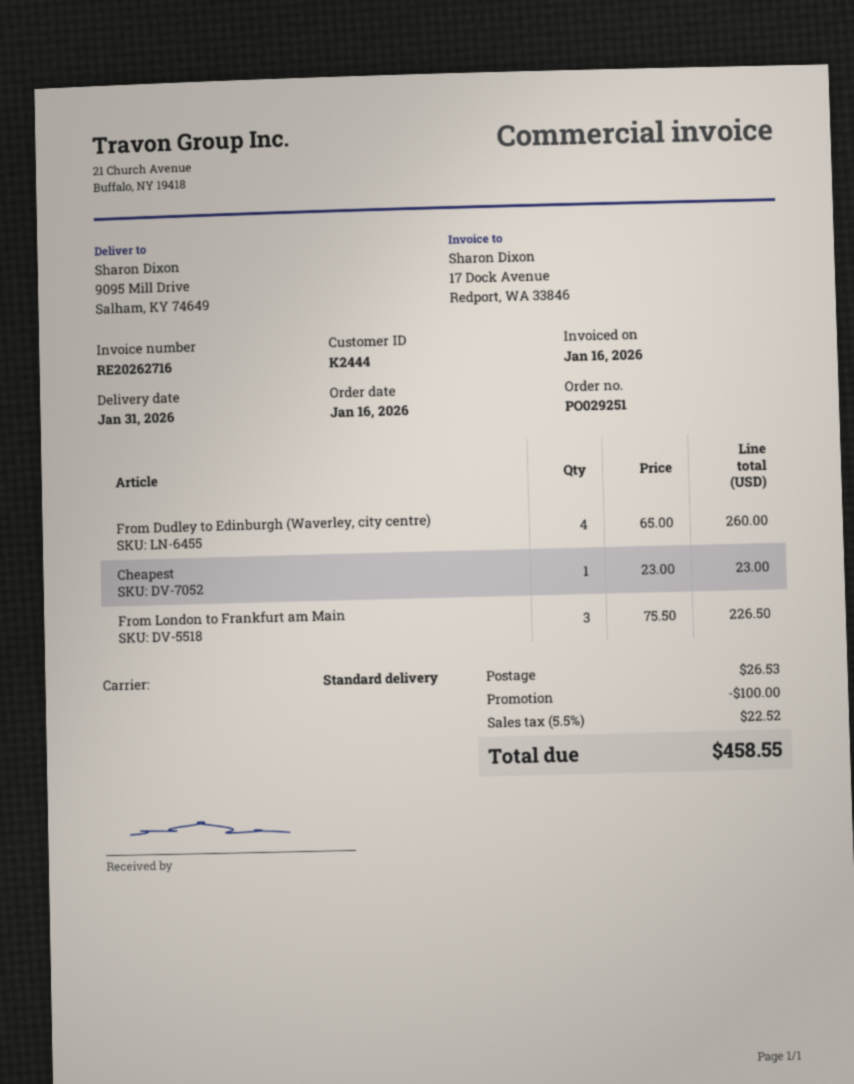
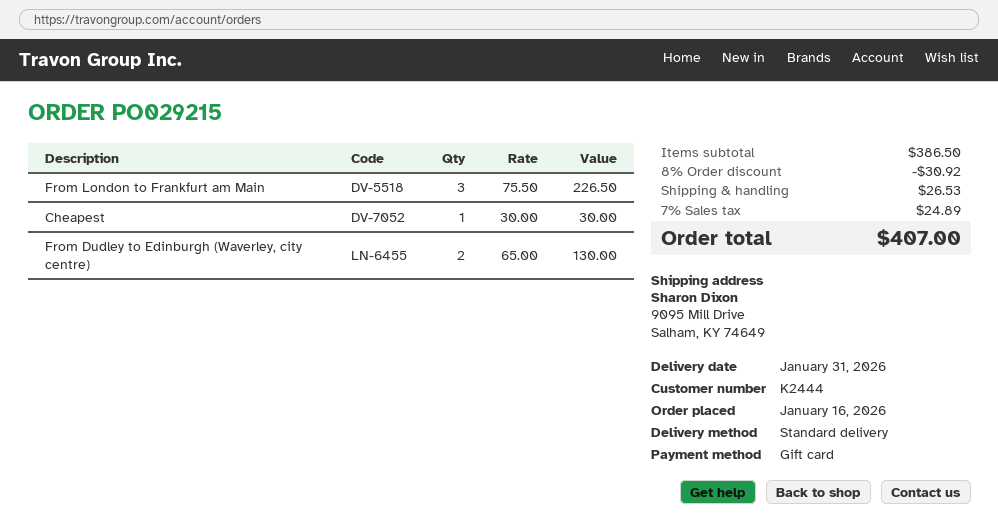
order number: PO029251 -> PO029215
From Dudley to Edinburgh (Waverley, city centre): 4 x 65.00 = 260.00 -> 2 x 65.00 = 130.00
Cheapest: 1 x 23.00 = 23.00 -> 1 x 30.00 = 30.00
discount: 100.00 -> 30.92
tax: 5.5% = 22.52 -> 7% = 24.89
total: 458.55 -> 407.00

